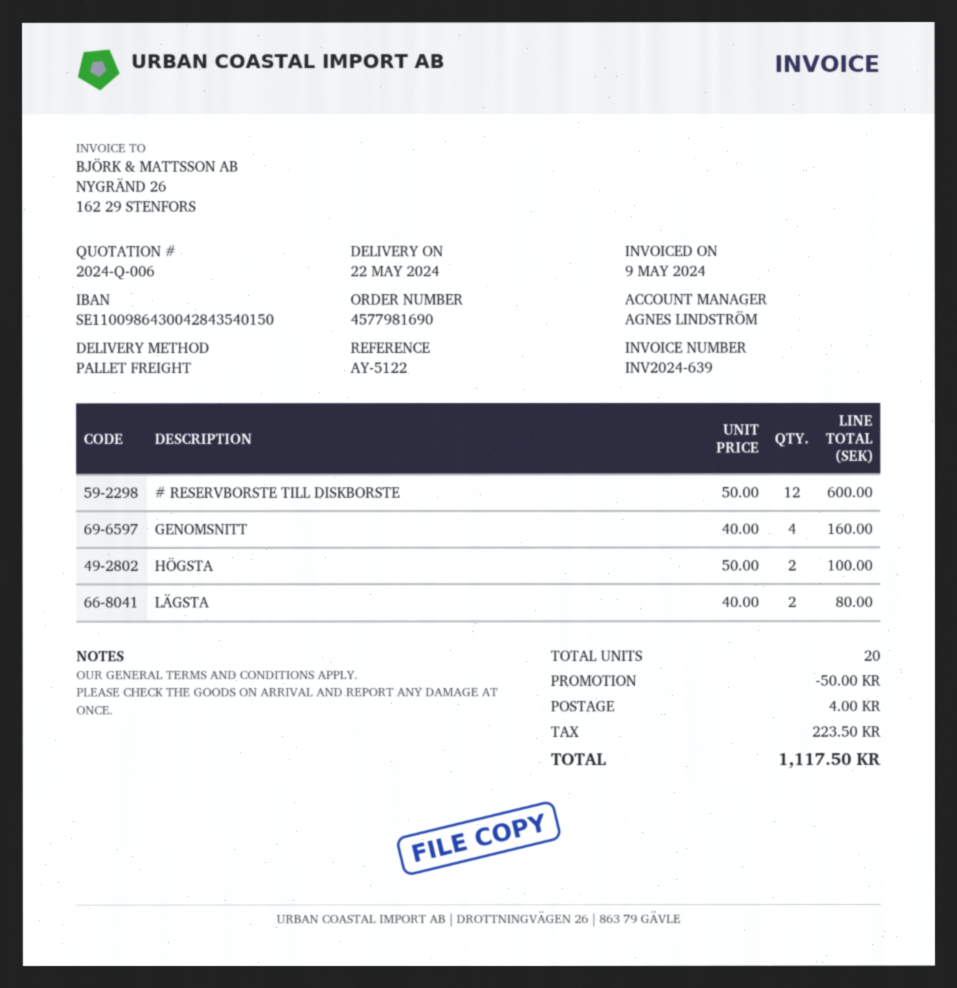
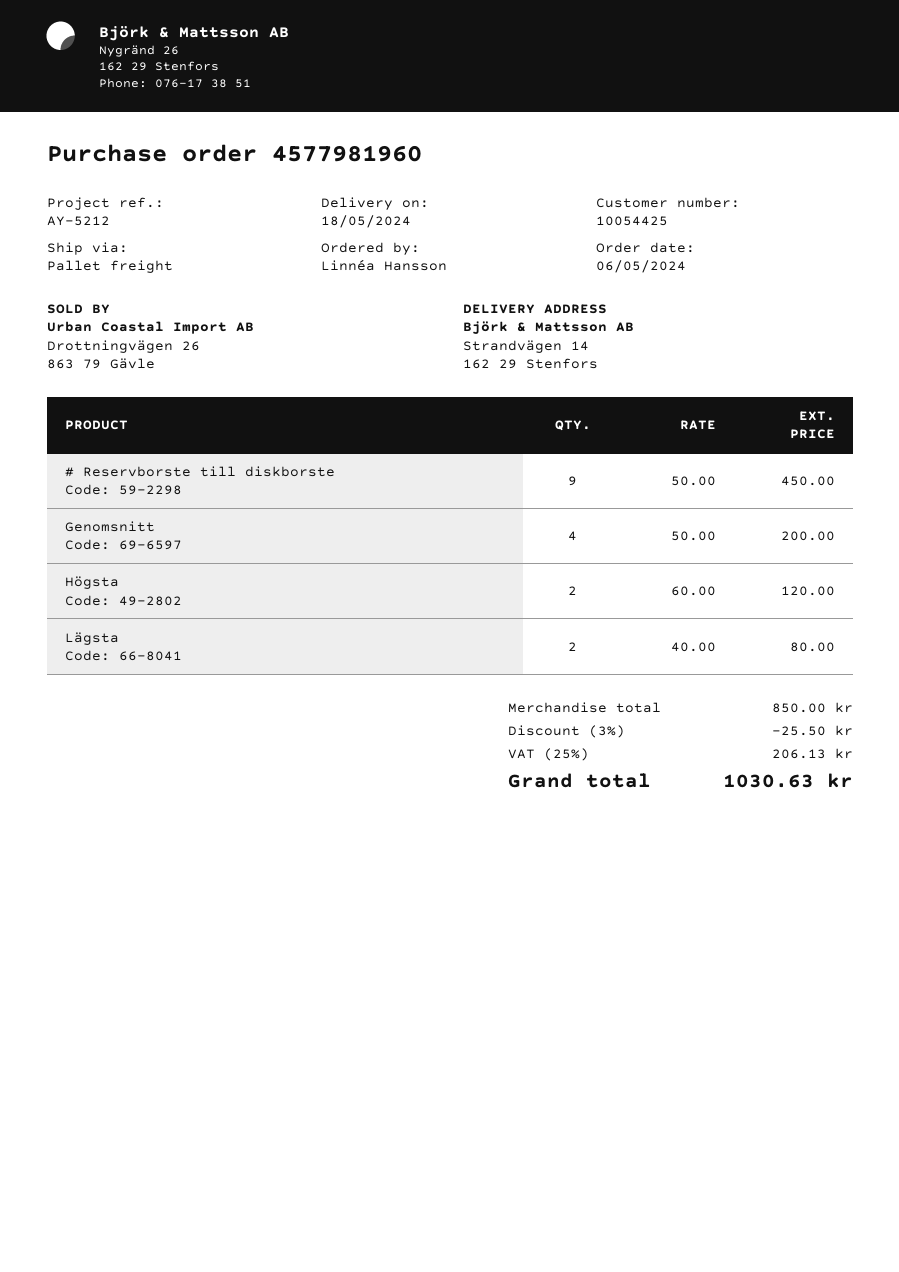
order number: 4577981690 -> 4577981960
delivery date: 2024-05-22 -> 2024-05-18
reference: AY-5122 -> AY-5212
# RESERVBORSTE TILL DISKBORSTE: 12 x 50.00 = 600.00 -> 9 x 50.00 = 450.00
GENOMSNITT: 4 x 40.00 = 160.00 -> 4 x 50.00 = 200.00
HÖGSTA: 2 x 50.00 = 100.00 -> 2 x 60.00 = 120.00
discount: 50.00 -> 25.50
shipping: 4.00 -> none
tax: 223.50 -> 206.13
total: 1117.50 -> 1030.63

